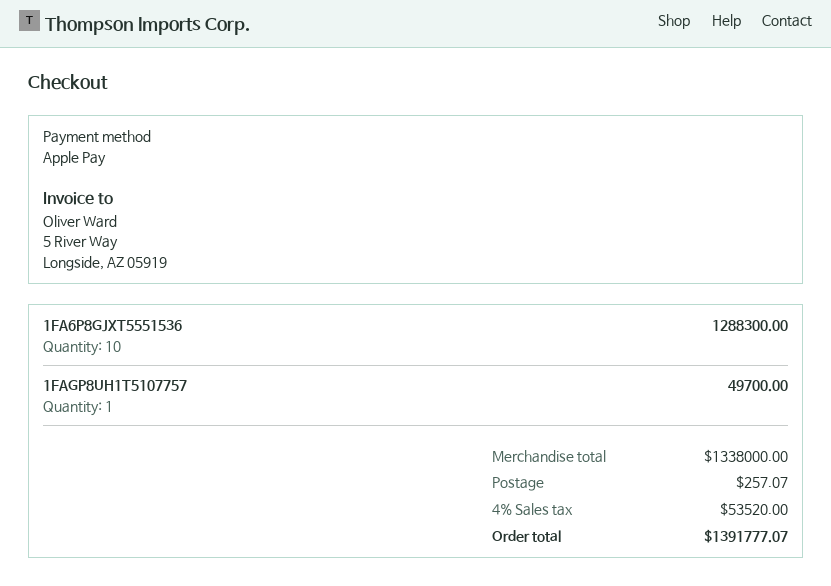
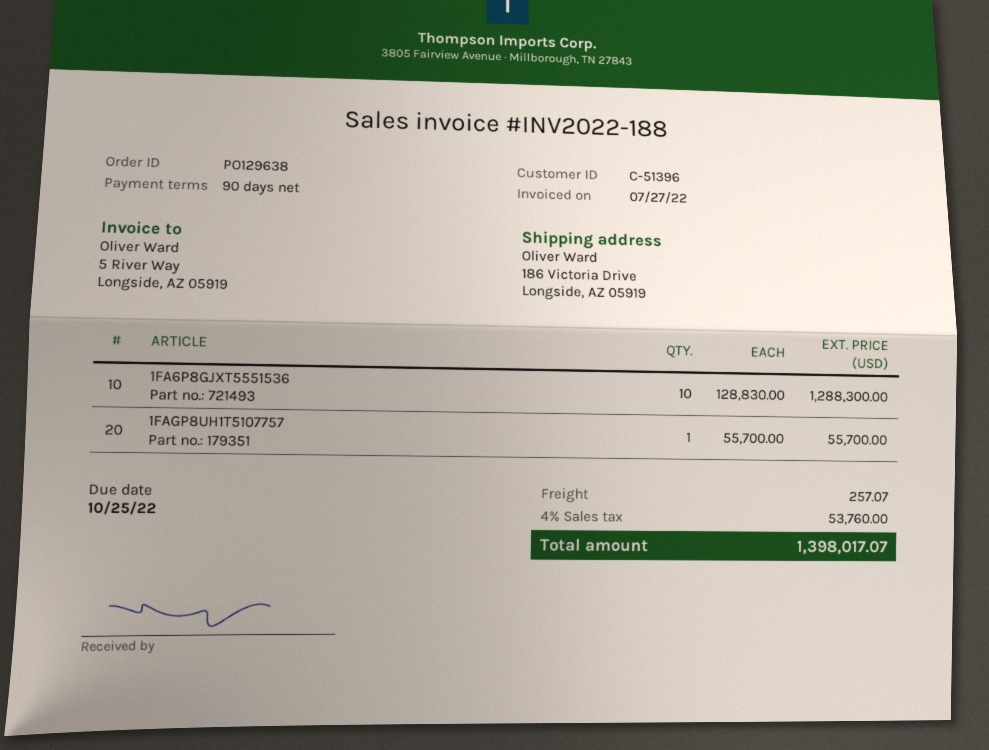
1FAGP8UH1T5107757: 1 for 49700.00 -> 1 for 55700.00
tax: 4% = 53520.00 -> 4% = 53760.00
total: 1391777.07 -> 1398017.07

